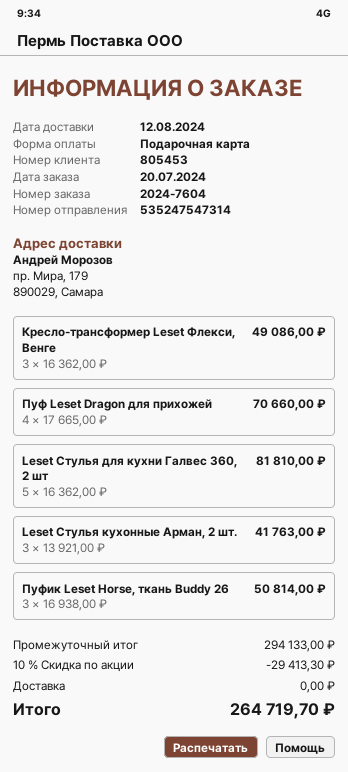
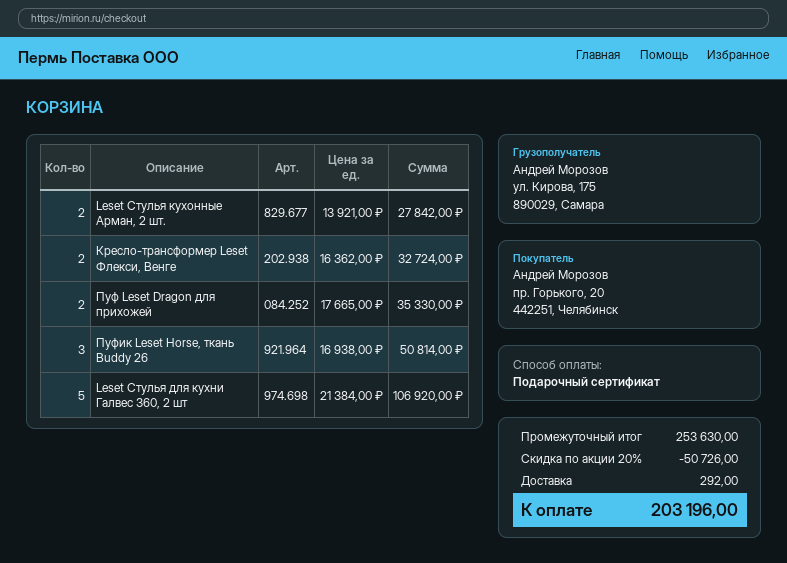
ship to: пр. Мира, 179, 890029, Самара -> ул. Кирова, 175, 890029, Самара
Кресло-трансформер Leset Флекси, Венге: 3 x 16362.00 = 49086.00 -> 2 x 16362.00 = 32724.00
Пуф Leset Dragon для прихожей: 4 x 17665.00 = 70660.00 -> 2 x 17665.00 = 35330.00
Leset Стулья для кухни Галвес 360, 2 шт: 5 x 16362.00 = 81810.00 -> 5 x 21384.00 = 106920.00
Leset Стулья кухонные Арман, 2 шт.: 3 x 13921.00 = 41763.00 -> 2 x 13921.00 = 27842.00
subtotal: 294133.00 -> 253630.00
discount: 10% = 29413.30 -> 20% = 50726.00
shipping: 0.00 -> 292.00
total: 264719.70 -> 203196.00

